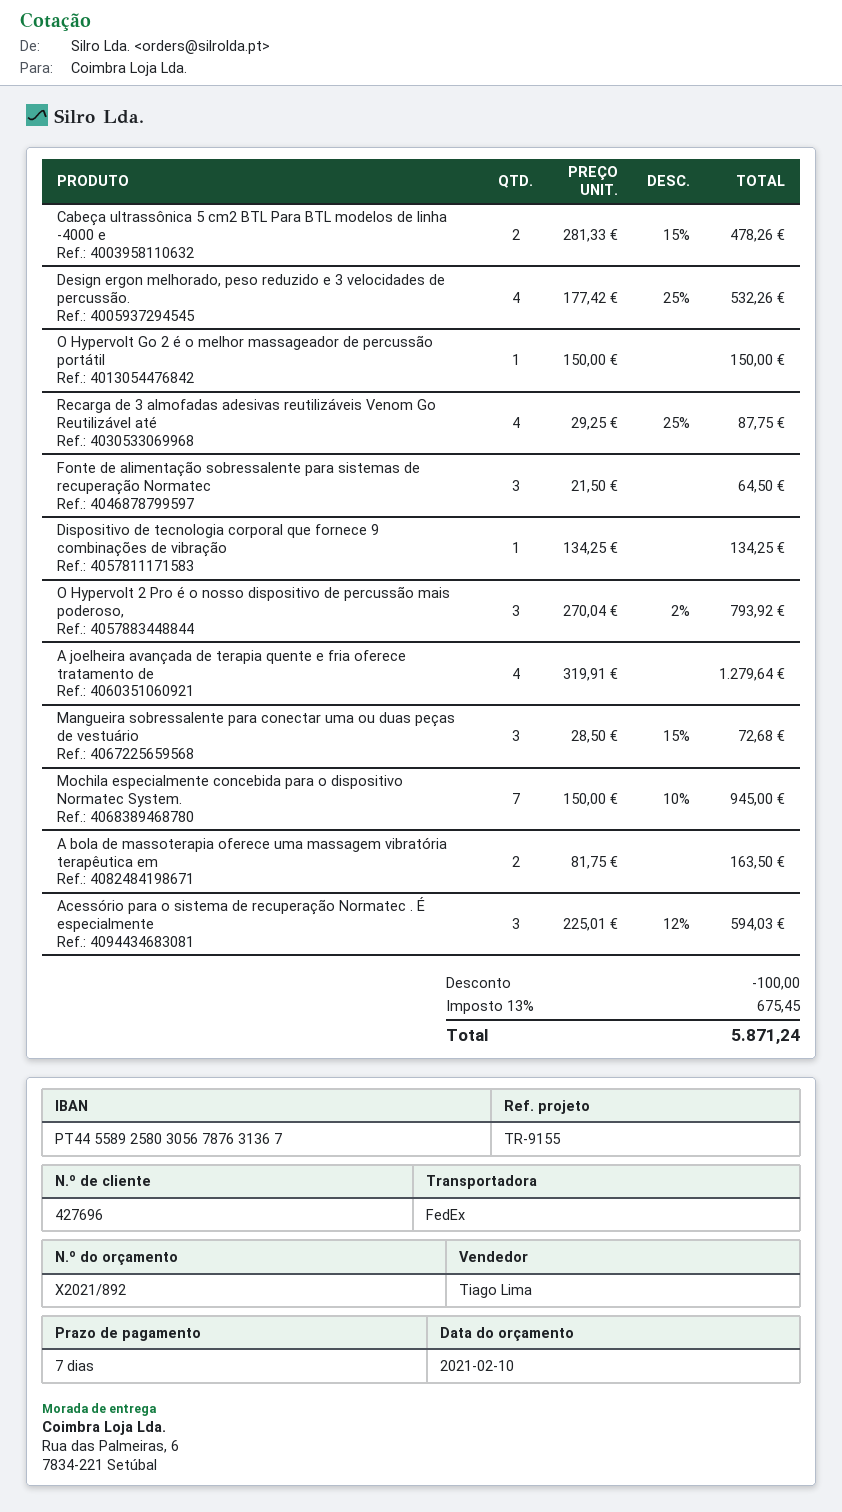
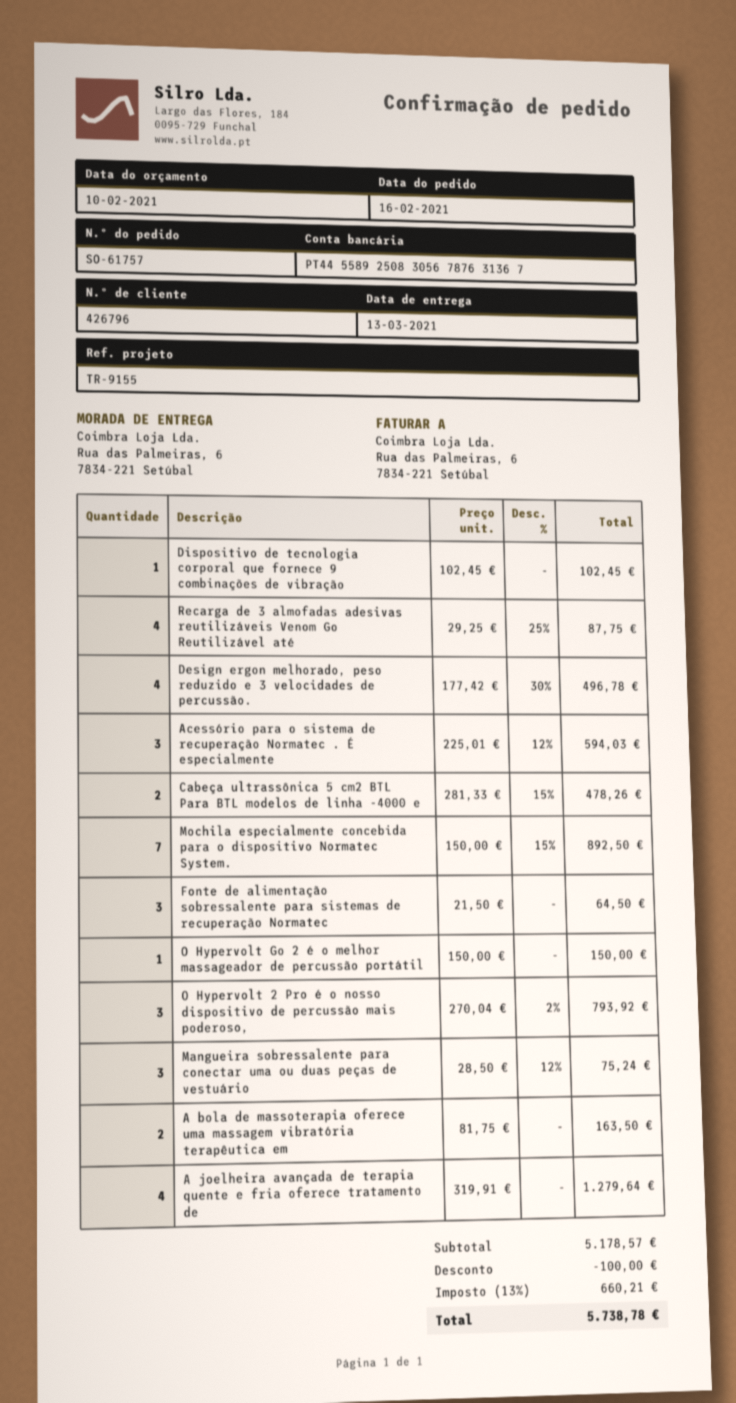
customer number: 427696 -> 426796
bank account: PT44558925803056787631367 -> PT44558925083056787631367
Design ergon melhorado, peso reduzido e 3 velocidades de percussão.: 4 x 177.42 - 25% = 532.26 -> 4 x 177.42 - 30% = 496.78
Dispositivo de tecnologia corporal que fornece 9 combinações de vibração: 1 x 134.25 = 134.25 -> 1 x 102.45 = 102.45
Mangueira sobressalente para conectar uma ou duas peças de vestuário: 3 x 28.50 - 15% = 72.68 -> 3 x 28.50 - 12% = 75.24
Mochila especialmente concebida para o dispositivo Normatec System.: 7 x 150.00 - 10% = 945.00 -> 7 x 150.00 - 15% = 892.50
tax: 13% = 675.45 -> 13% = 660.21
total: 5871.24 -> 5738.78

